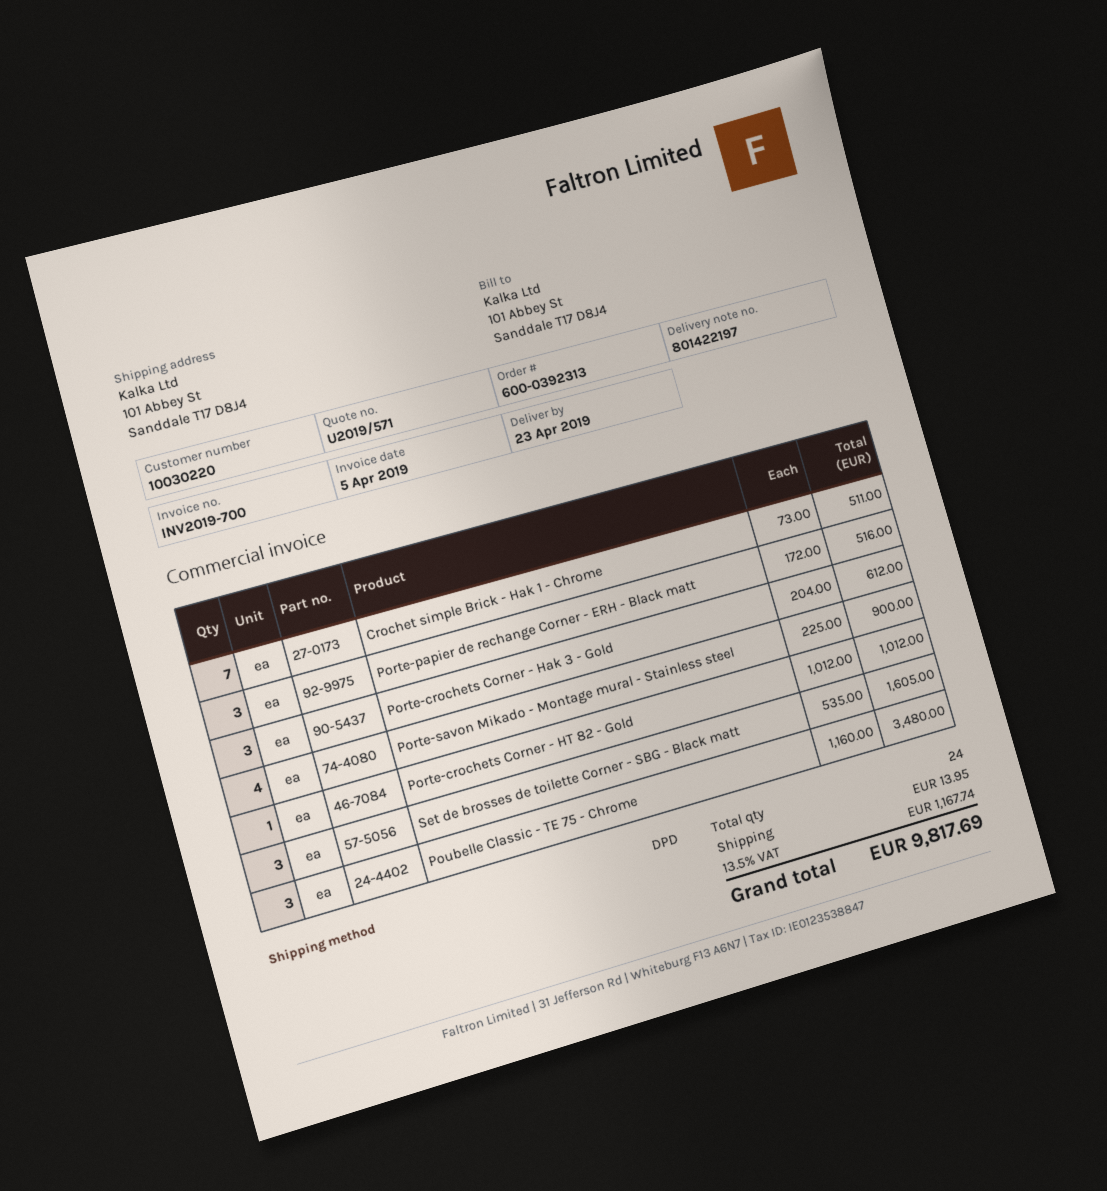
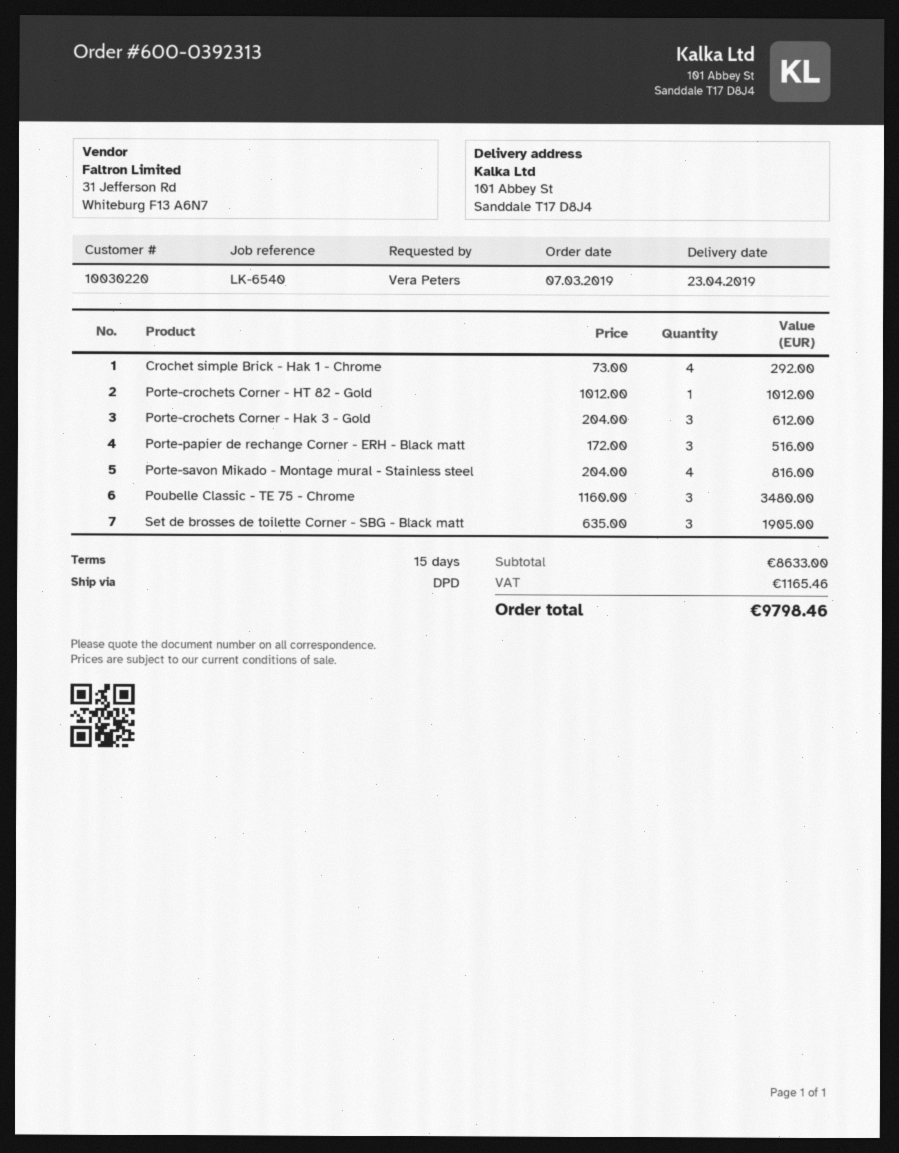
Crochet simple Brick - Hak 1 - Chrome: 7 x 73.00 = 511.00 -> 4 x 73.00 = 292.00
Porte-savon Mikado - Montage mural - Stainless steel: 4 x 225.00 = 900.00 -> 4 x 204.00 = 816.00
Set de brosses de toilette Corner - SBG - Black matt: 3 x 535.00 = 1605.00 -> 3 x 635.00 = 1905.00
shipping: 13.95 -> none
tax: 1167.74 -> 1165.46
total: 9817.69 -> 9798.46

